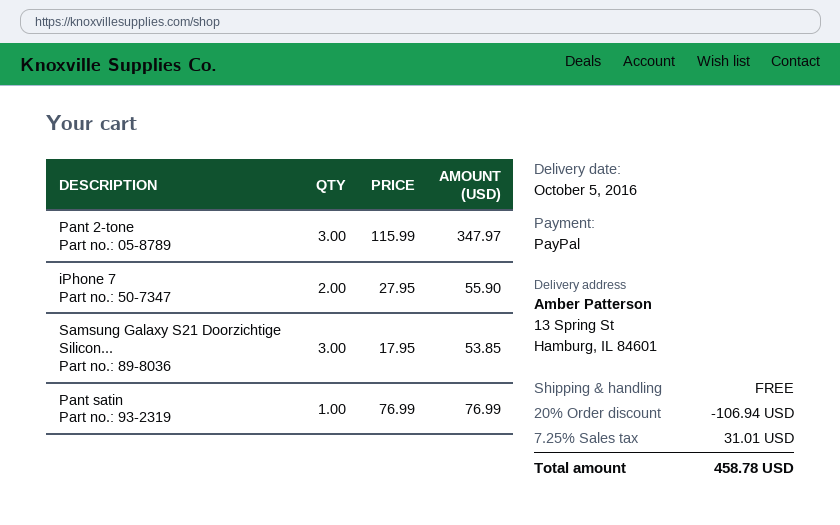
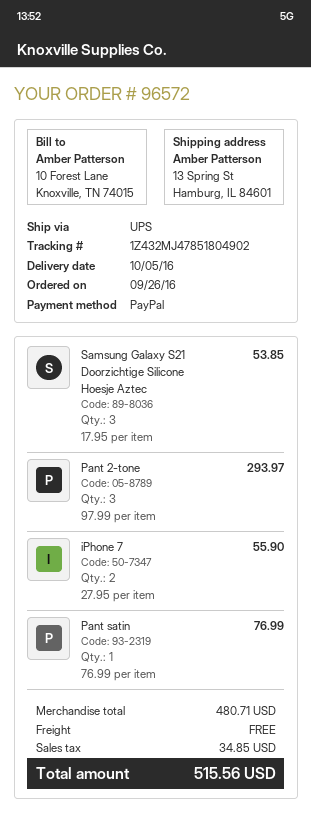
Pant 2-tone: 3 x 115.99 = 347.97 -> 3 x 97.99 = 293.97
discount: 20% = 106.94 -> none
tax: 31.01 -> 34.85
total: 458.78 -> 515.56

